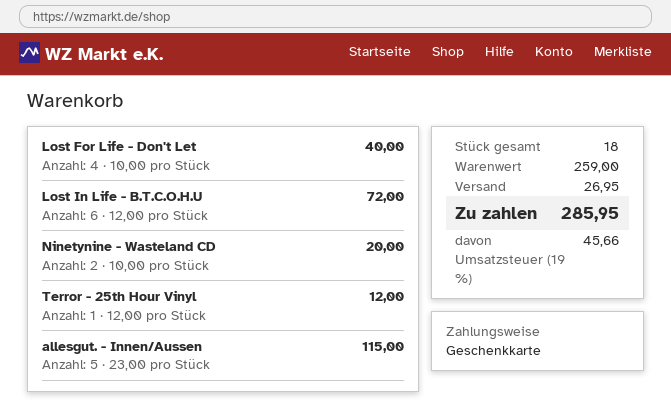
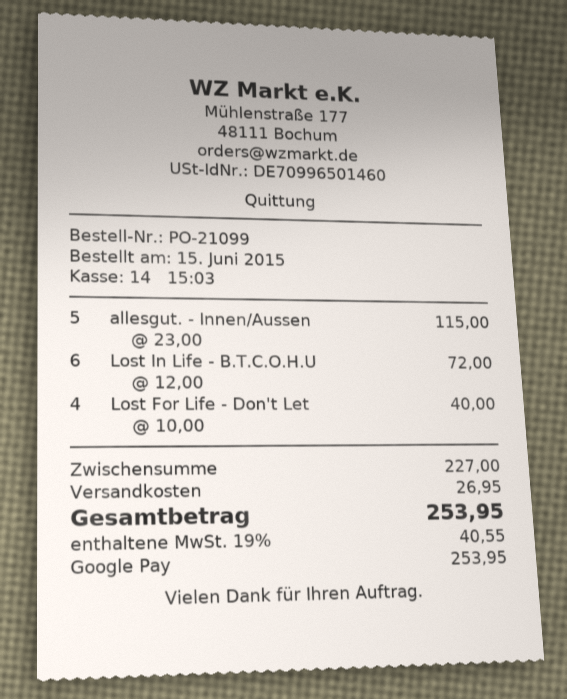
payment method: gift card -> Google Pay
Ninetynine - Wasteland CD: 2 x 10.00 = 20.00 -> none
Terror - 25th Hour Vinyl: 1 x 12.00 = 12.00 -> none
subtotal: 259.00 -> 227.00
tax: 19% = 45.66 -> 19% = 40.55
total: 285.95 -> 253.95

